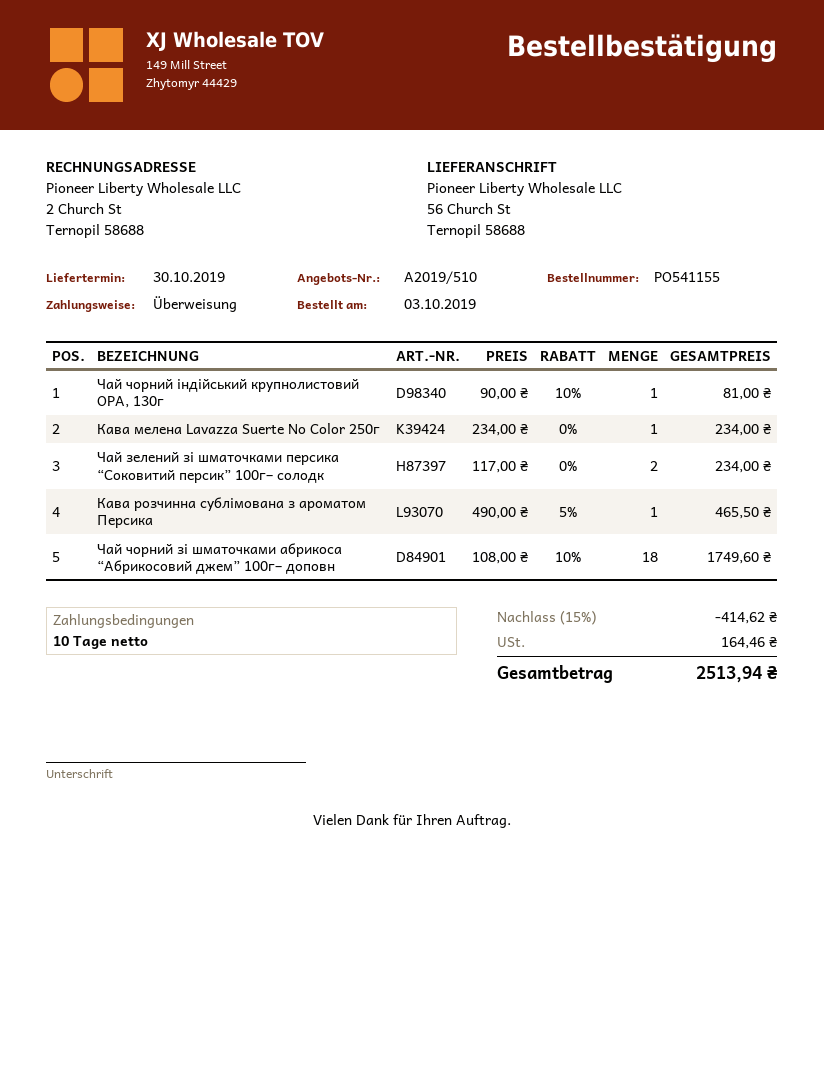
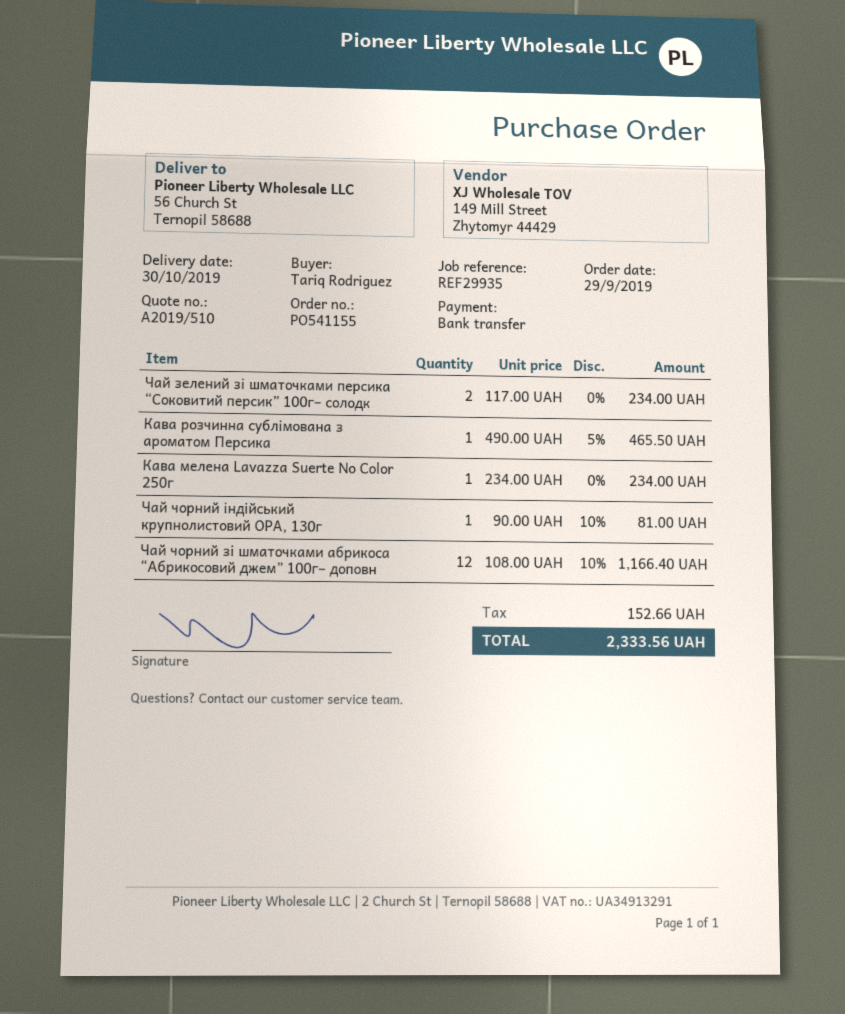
order date: 2019-10-03 -> 2019-09-29
Чай чорний зі шматочками абрикоса “Абрикосовий джем” 100г– доповн: 18 x 108.00 - 10% = 1749.60 -> 12 x 108.00 - 10% = 1166.40
discount: 15% = 414.62 -> none
tax: 164.46 -> 152.66
total: 2513.94 -> 2333.56

